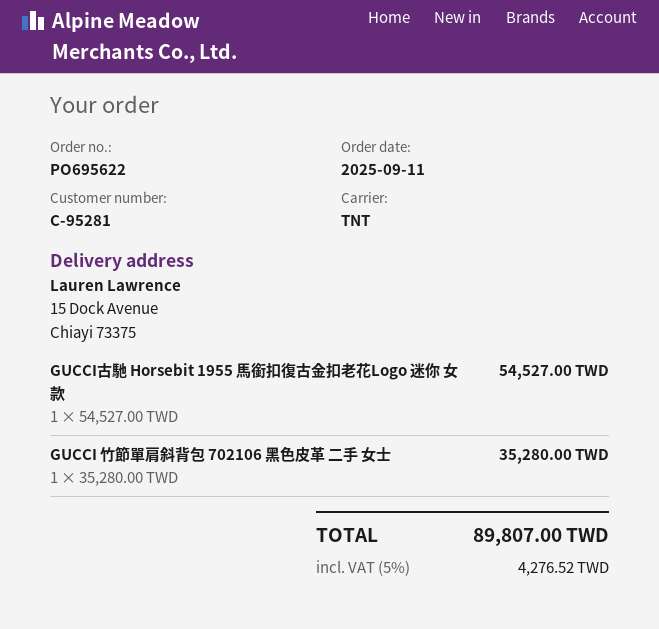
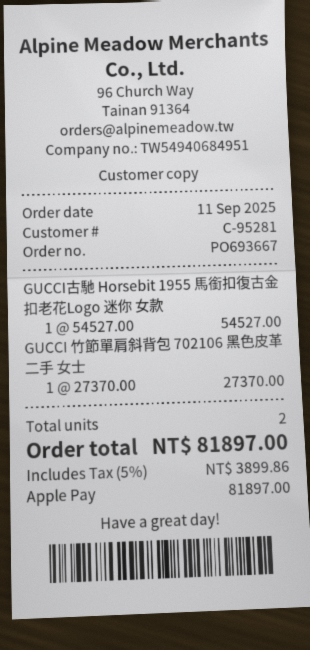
order number: PO695622 -> PO693667
GUCCI 竹節單肩斜背包 702106 黑色皮革 二手 女士: 1 x 35280.00 = 35280.00 -> 1 x 27370.00 = 27370.00
tax: 5% = 4276.52 -> 5% = 3899.86
total: 89807.00 -> 81897.00

